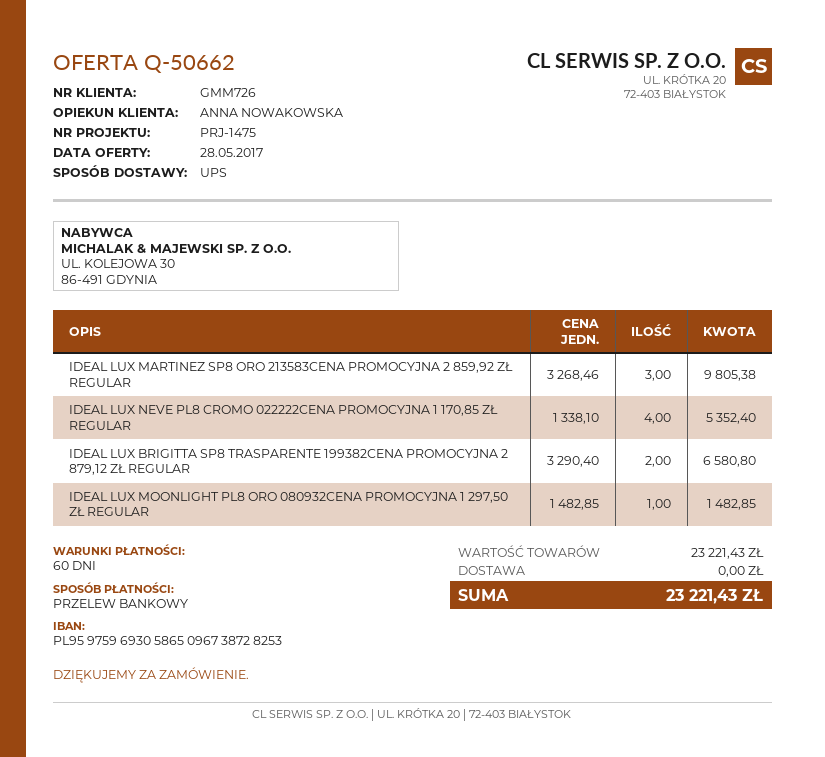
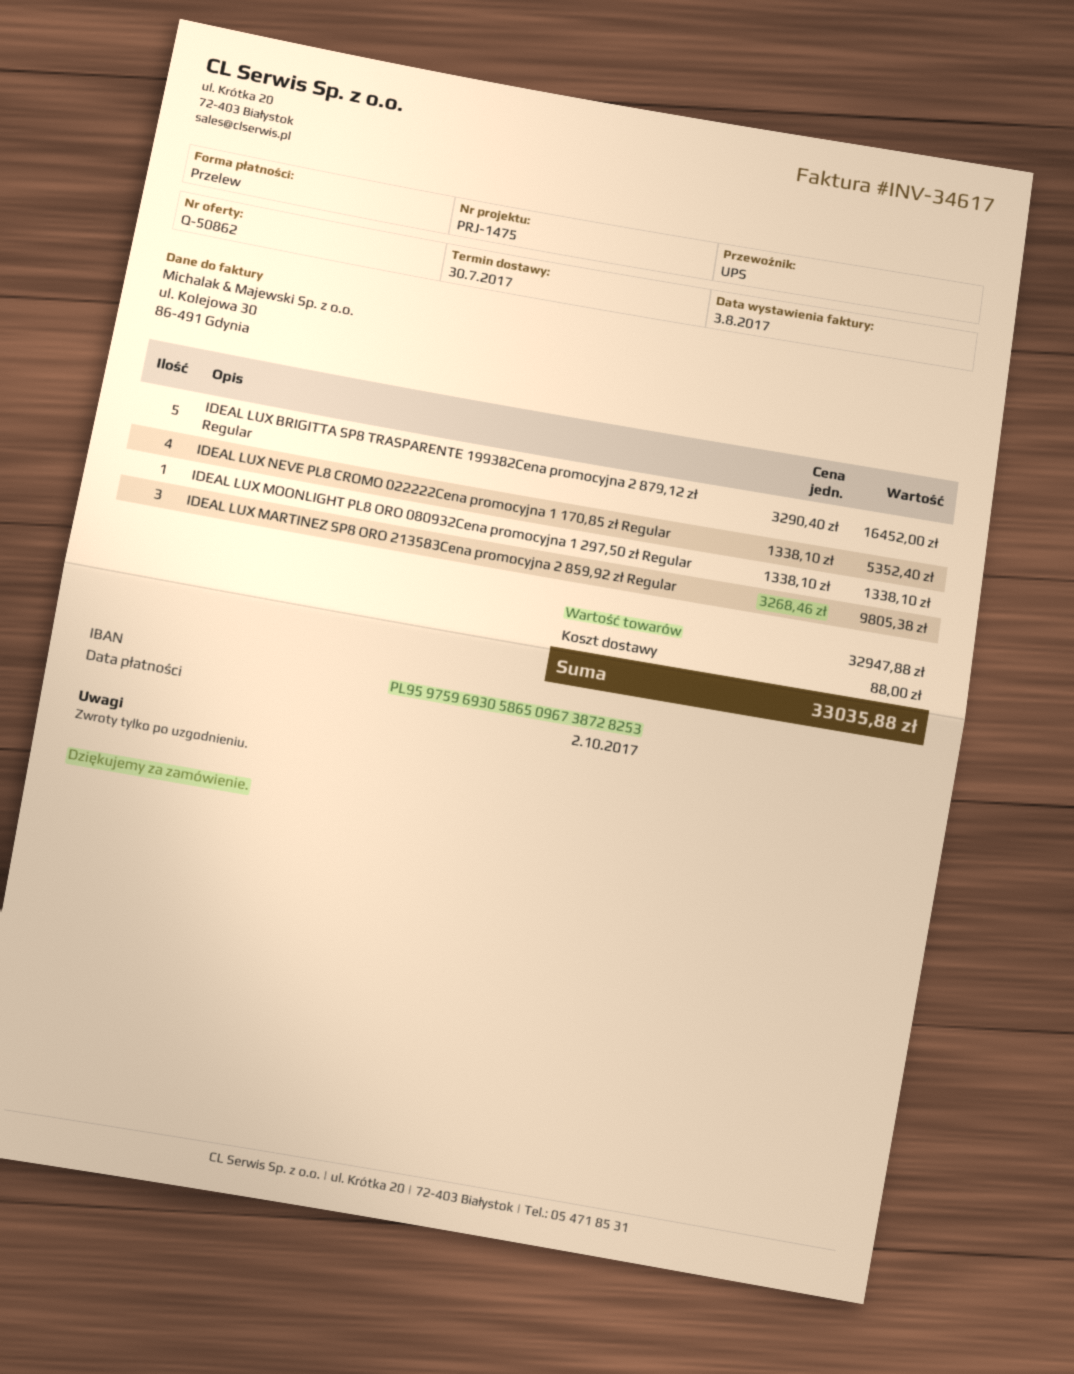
quote number: Q-50662 -> Q-50862
IDEAL LUX BRIGITTA SP8 TRASPARENTE 199382CENA PROMOCYJNA 2 879,12 ZŁ REGULAR: 2 x 3290.40 = 6580.80 -> 5 x 3290.40 = 16452.00
IDEAL LUX MOONLIGHT PL8 ORO 080932CENA PROMOCYJNA 1 297,50 ZŁ REGULAR: 1 x 1482.85 = 1482.85 -> 1 x 1338.10 = 1338.10
subtotal: 23221.43 -> 32947.88
shipping: 0.00 -> 88.00
total: 23221.43 -> 33035.88

